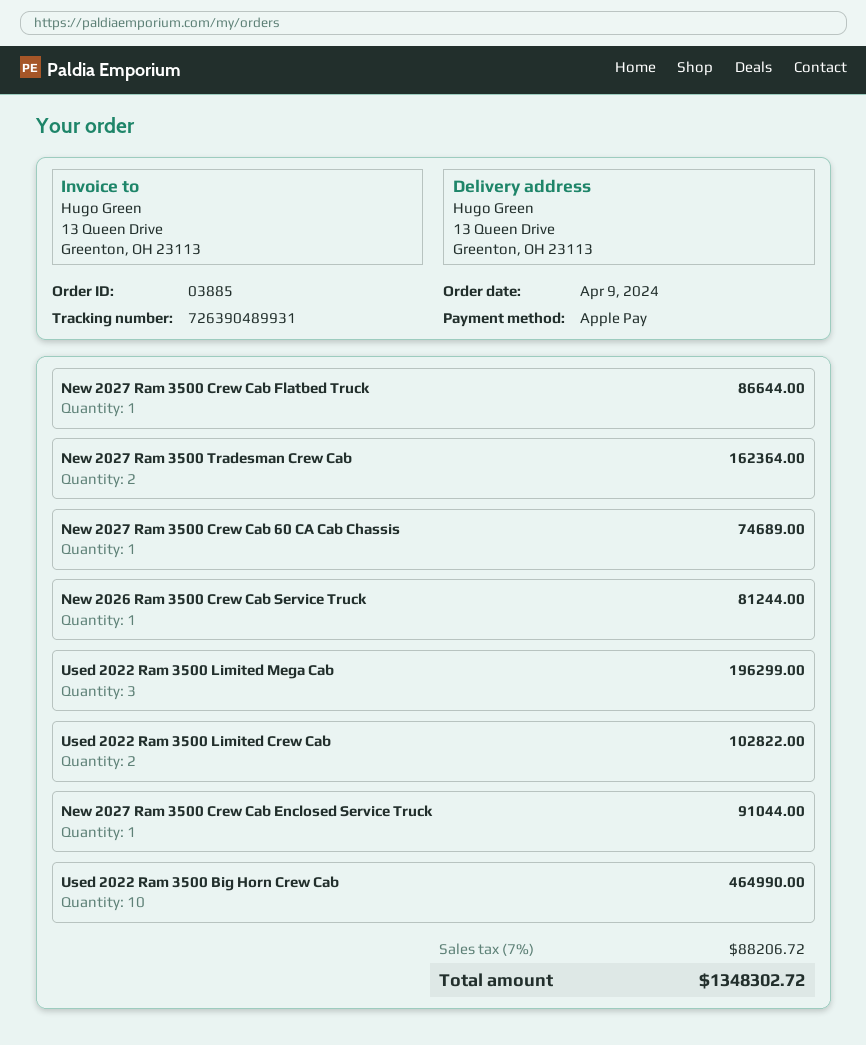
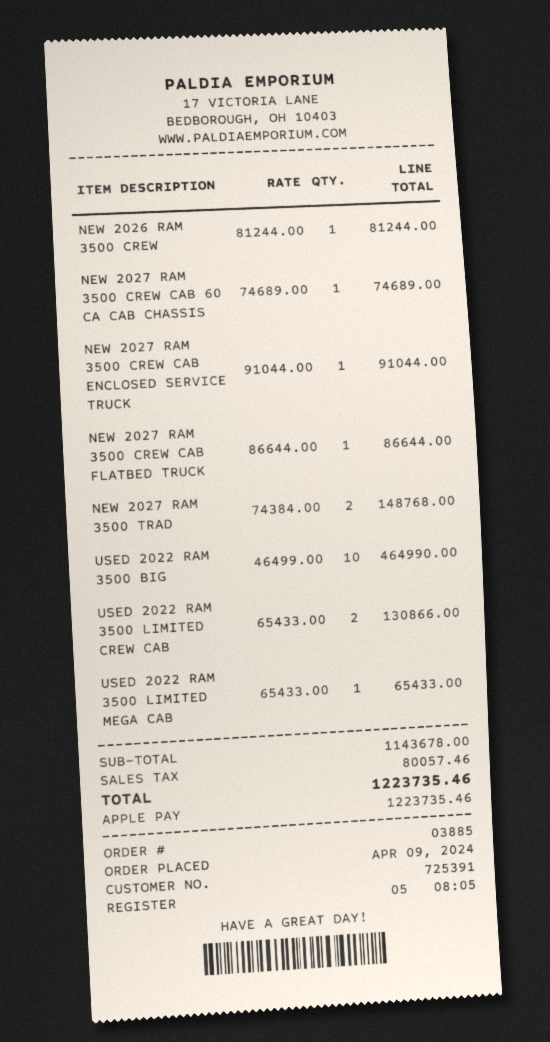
New 2027 Ram 3500 Tradesman Crew Cab: 2 for 162364.00 -> 2 for 148768.00
Used 2022 Ram 3500 Limited Mega Cab: 3 for 196299.00 -> 1 for 65433.00
Used 2022 Ram 3500 Limited Crew Cab: 2 for 102822.00 -> 2 for 130866.00
tax: 88206.72 -> 80057.46
total: 1348302.72 -> 1223735.46

